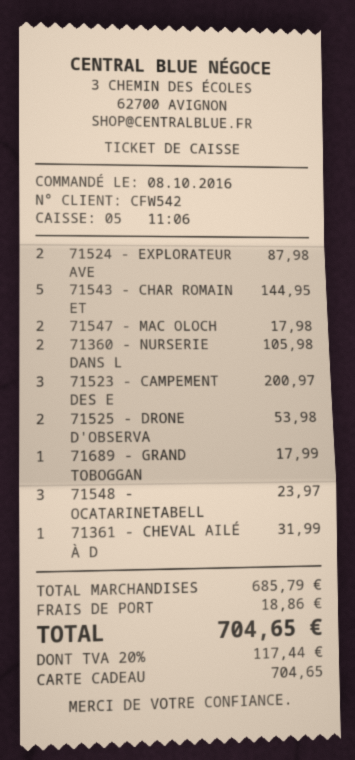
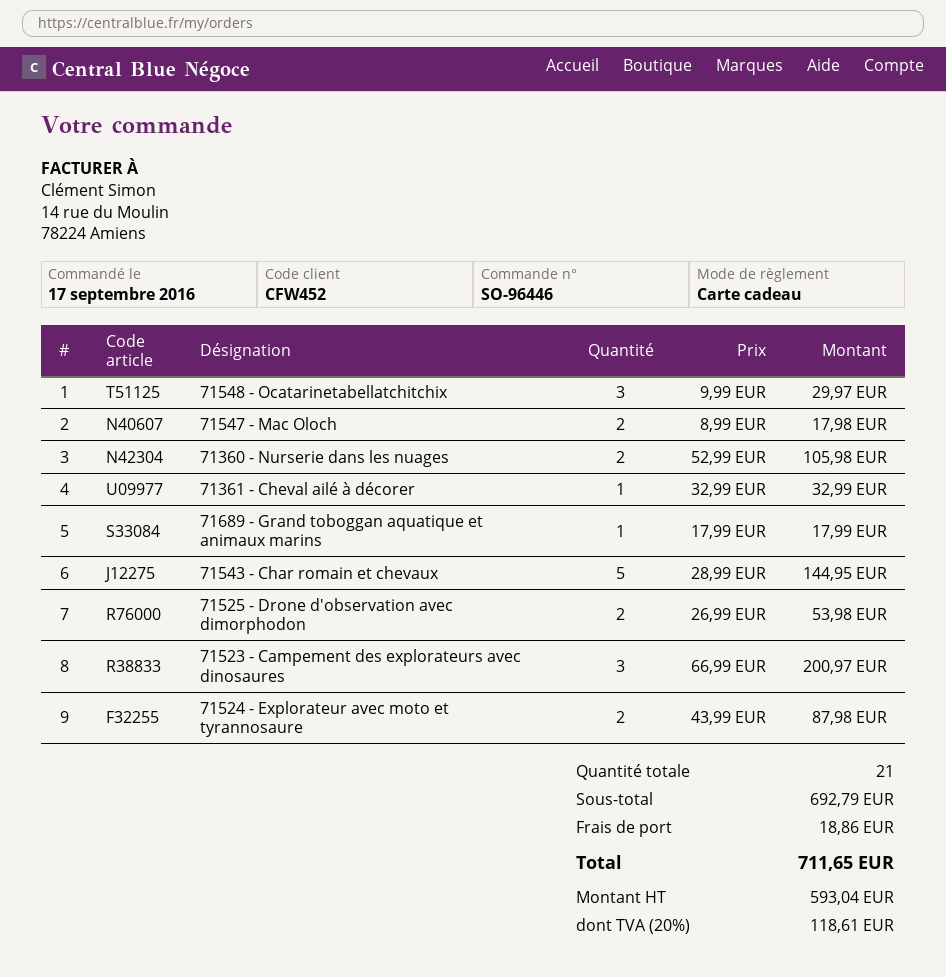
order date: 2016-10-08 -> 2016-09-17
customer number: CFW542 -> CFW452
71548 - OCATARINETABELL: 3 for 23.97 -> 3 for 29.97
71361 - CHEVAL AILÉ À D: 1 for 31.99 -> 1 for 32.99
subtotal: 685.79 -> 692.79
tax: 20% = 117.44 -> 20% = 118.61
total: 704.65 -> 711.65

